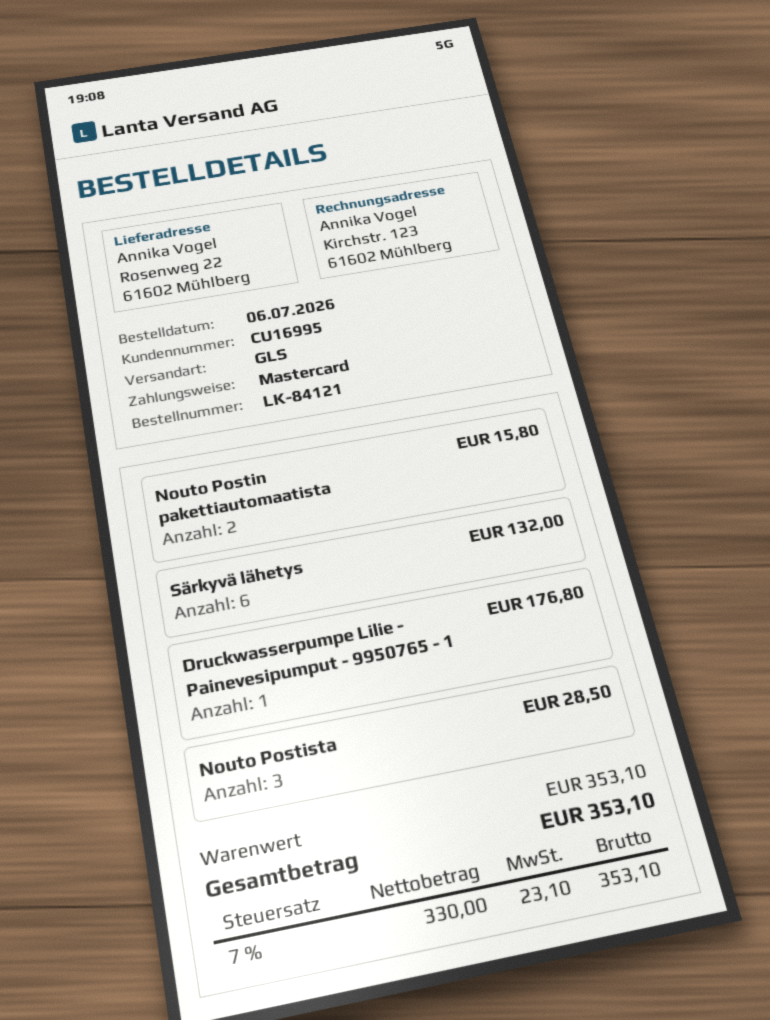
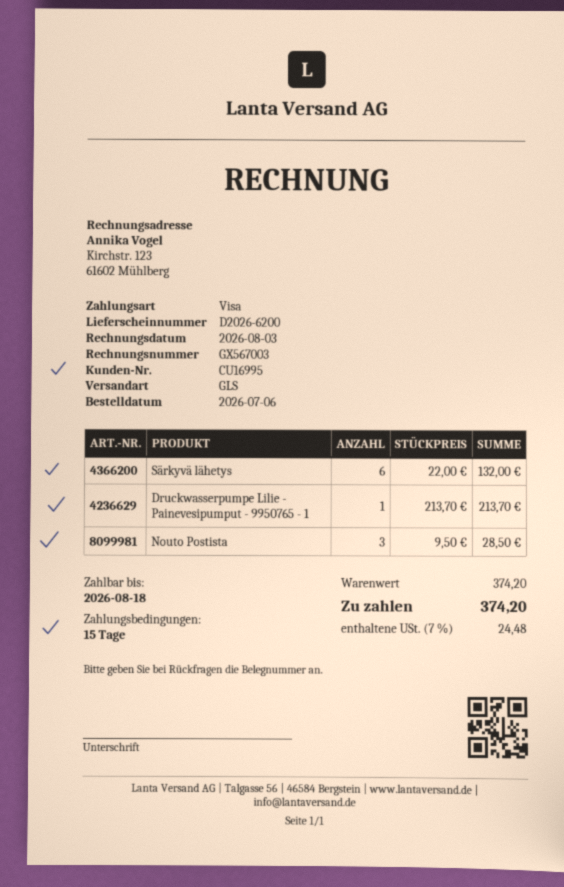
payment method: Mastercard -> Visa
Nouto Postin pakettiautomaatista: 2 for 15.80 -> none
Druckwasserpumpe Lilie - Painevesipumput - 9950765 - 1: 1 for 176.80 -> 1 for 213.70
subtotal: 353.10 -> 374.20
tax: 7% = 23.10 -> 7% = 24.48
total: 353.10 -> 374.20

